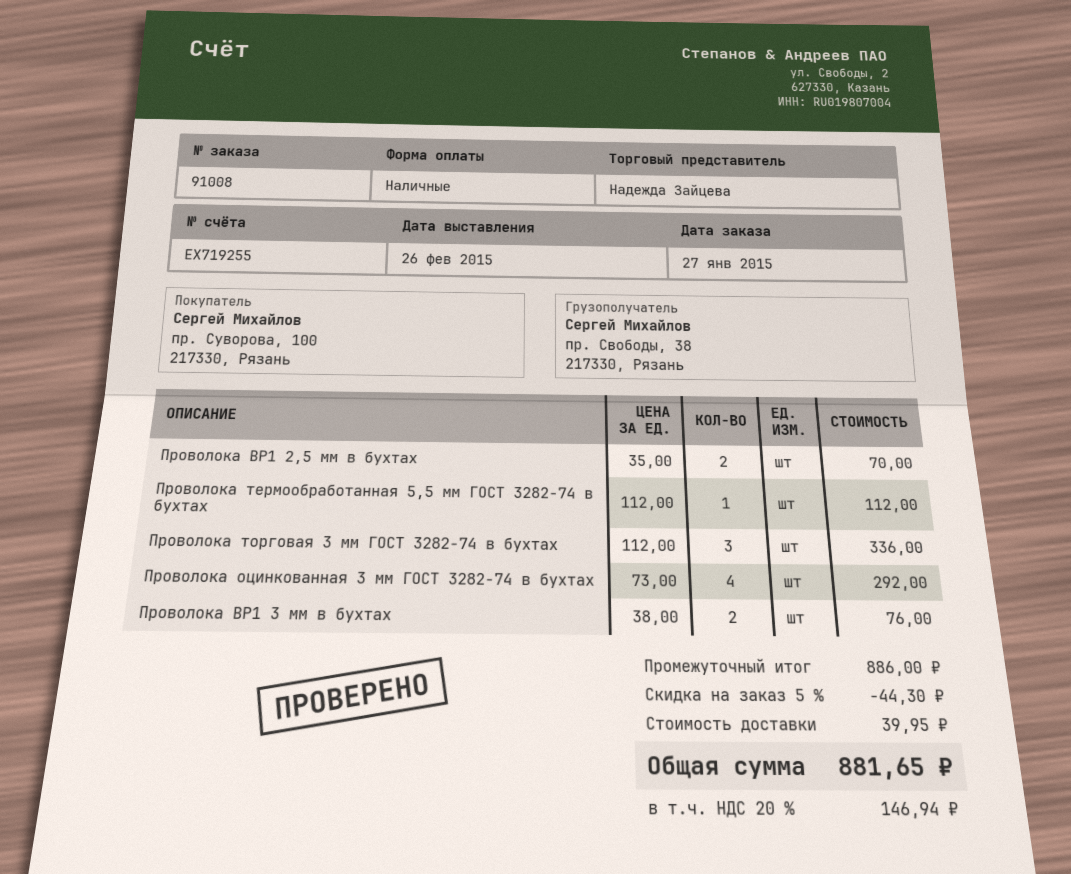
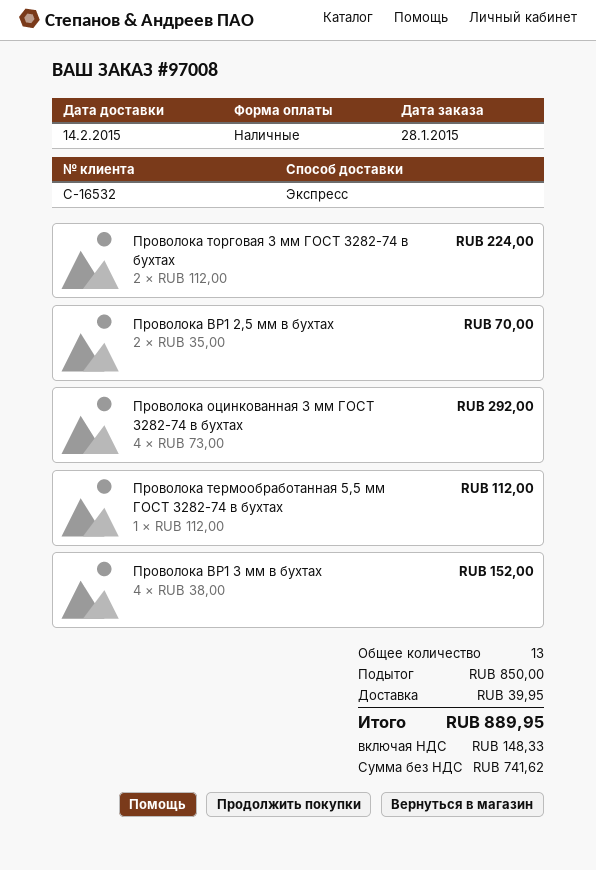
order number: 91008 -> 97008
order date: 2015-01-27 -> 2015-01-28
Проволока торговая 3 мм ГОСТ 3282-74 в бухтах: 3 x 112.00 = 336.00 -> 2 x 112.00 = 224.00
Проволока ВР1 3 мм в бухтах: 2 x 38.00 = 76.00 -> 4 x 38.00 = 152.00
subtotal: 886.00 -> 850.00
discount: 5% = 44.30 -> none
tax: 146.94 -> 148.33
total: 881.65 -> 889.95

